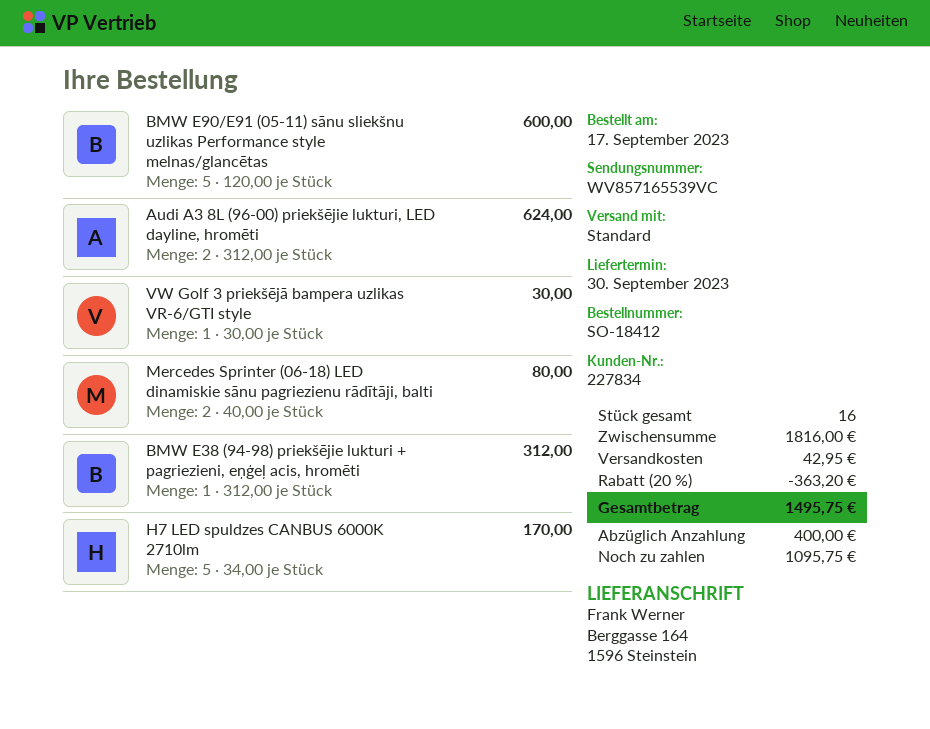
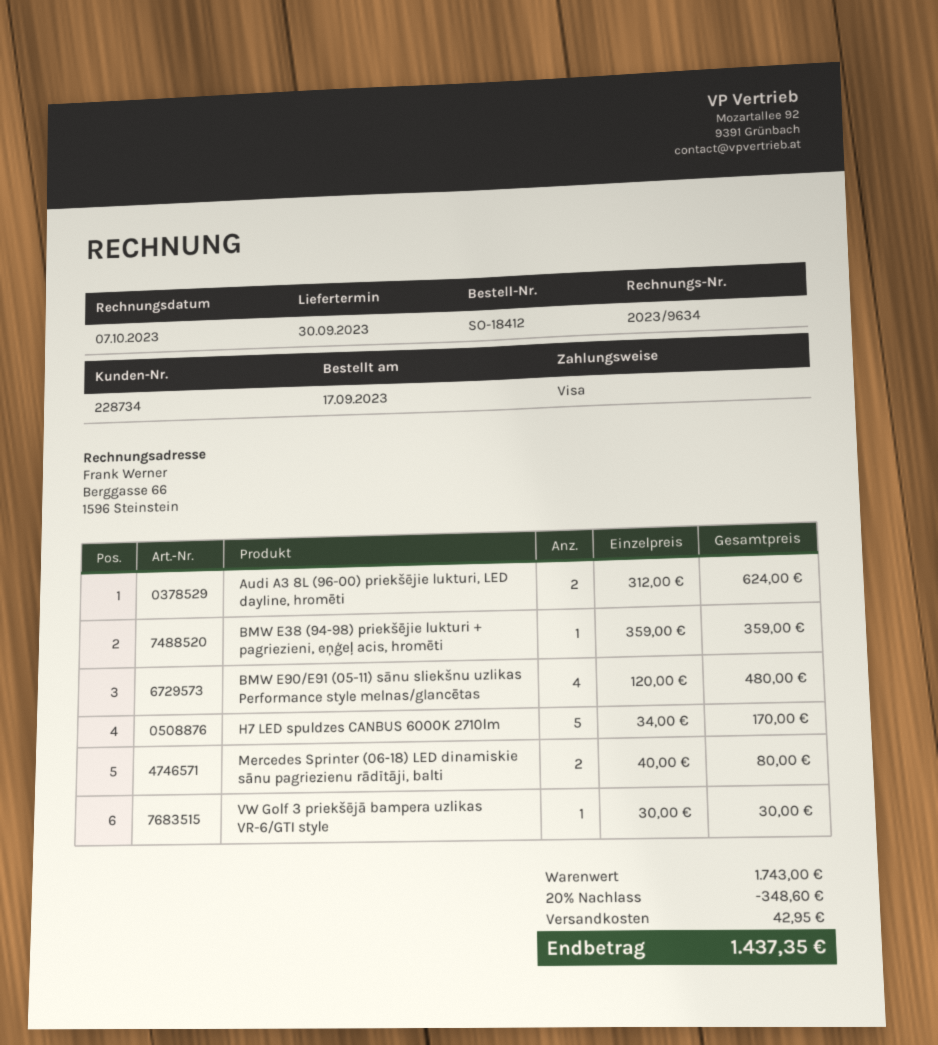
customer number: 227834 -> 228734
BMW E90/E91 (05-11) sānu sliekšnu uzlikas Performance style melnas/glancētas: 5 x 120.00 = 600.00 -> 4 x 120.00 = 480.00
BMW E38 (94-98) priekšējie lukturi + pagriezieni, eņģeļ acis, hromēti: 1 x 312.00 = 312.00 -> 1 x 359.00 = 359.00
subtotal: 1816.00 -> 1743.00
discount: 20% = 363.20 -> 20% = 348.60
total: 1495.75 -> 1437.35

